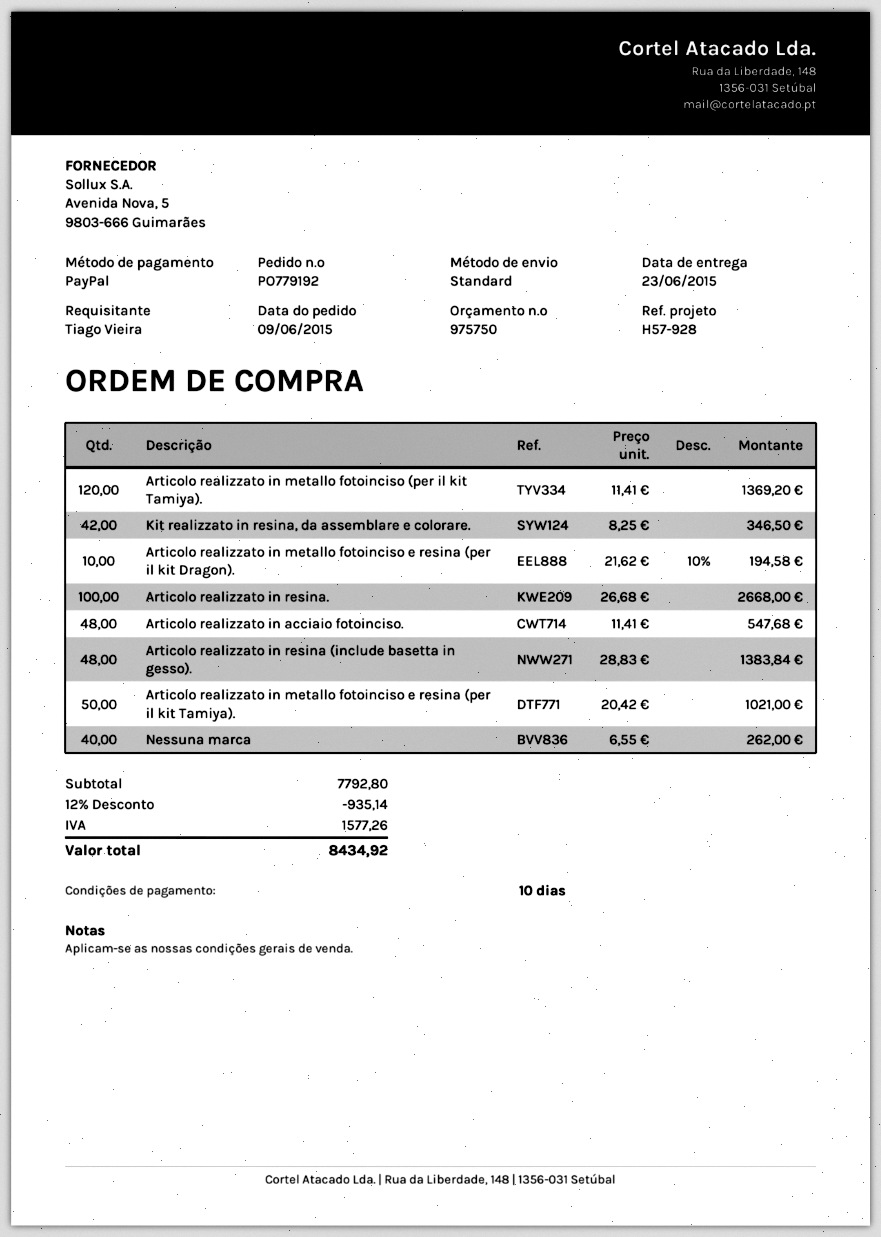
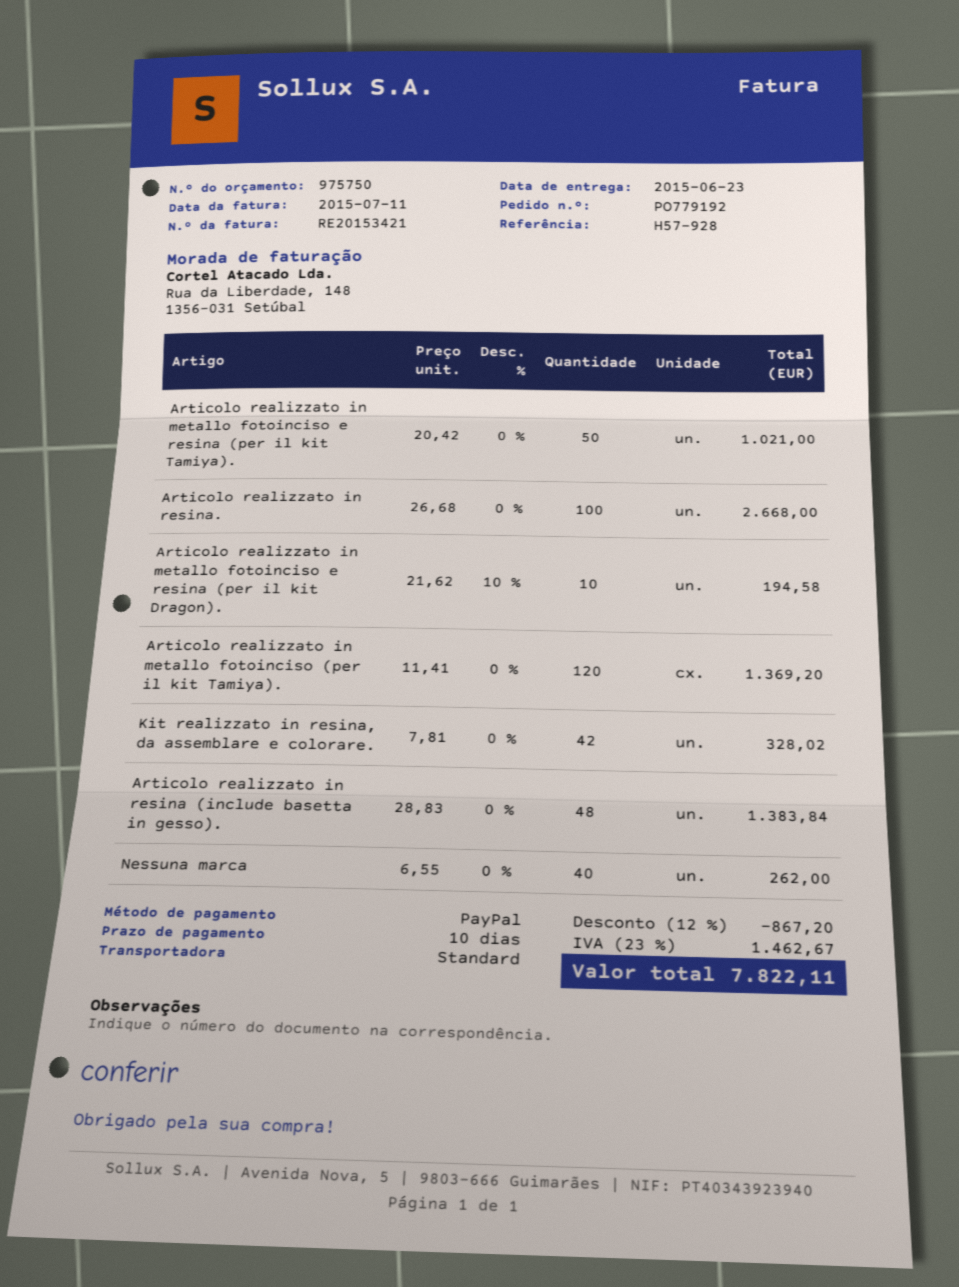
Kit realizzato in resina, da assemblare e colorare.: 42 x 8.25 = 346.50 -> 42 x 7.81 = 328.02
Articolo realizzato in acciaio fotoinciso.: 48 x 11.41 = 547.68 -> none
discount: 12% = 935.14 -> 12% = 867.20
tax: 1577.26 -> 1462.67
total: 8434.92 -> 7822.11

